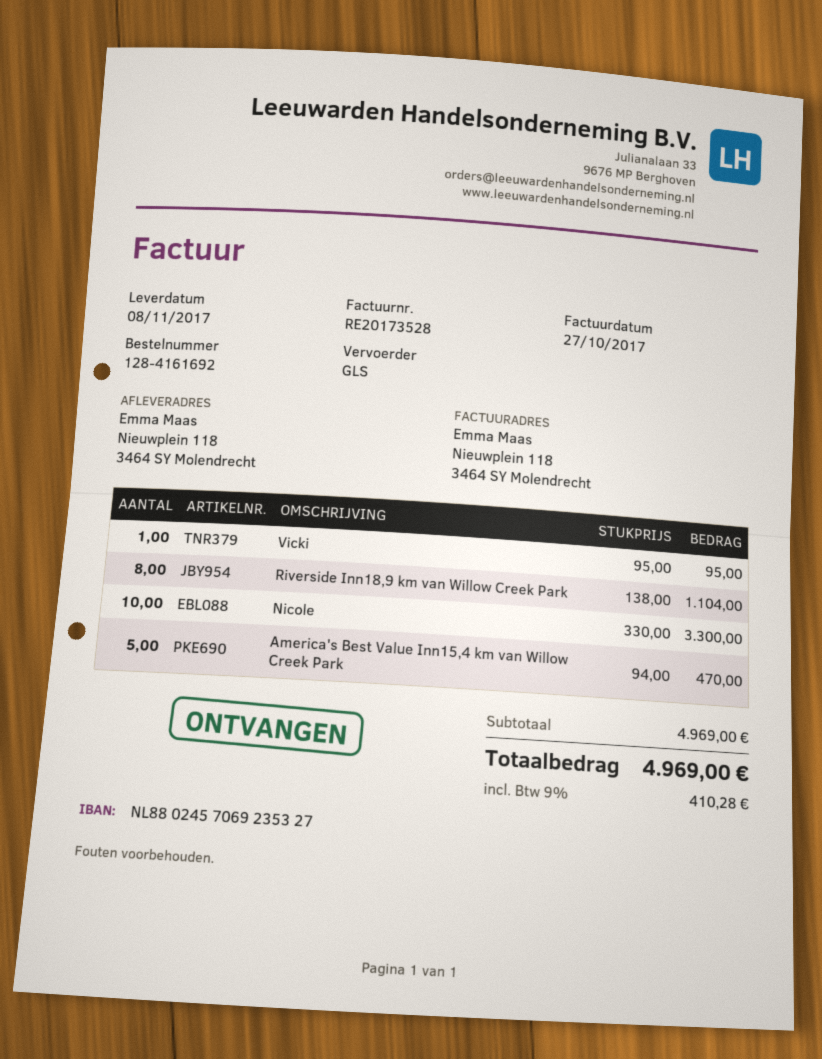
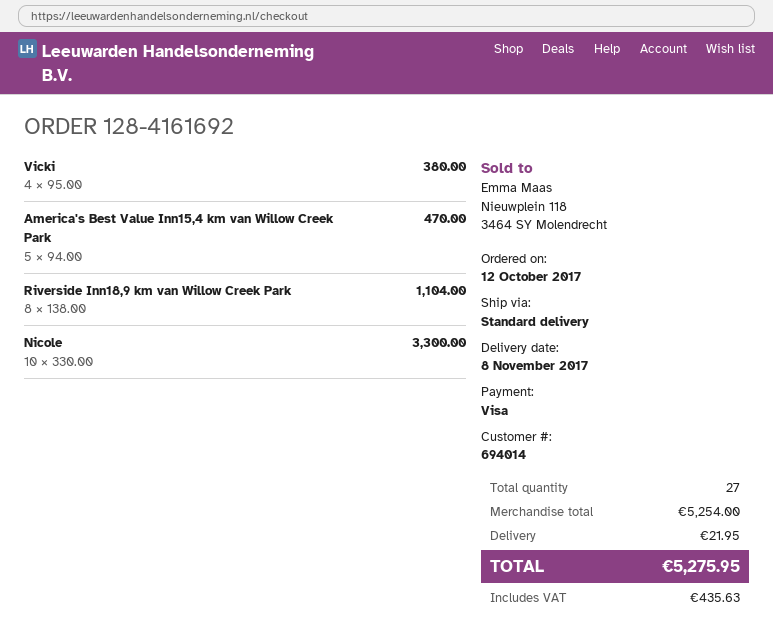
shipping method: GLS -> standard
Vicki: 1 x 95.00 = 95.00 -> 4 x 95.00 = 380.00
subtotal: 4969.00 -> 5254.00
shipping: none -> 21.95
tax: 410.28 -> 435.63
total: 4969.00 -> 5275.95

